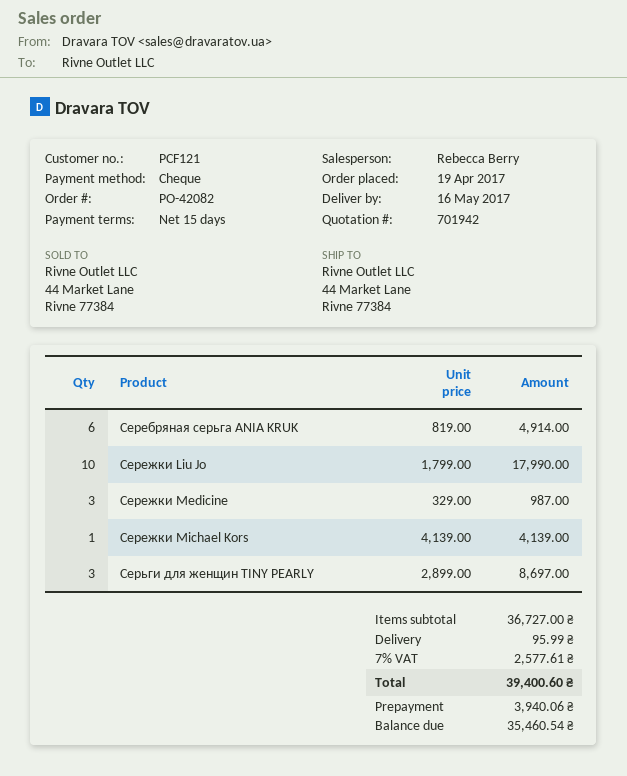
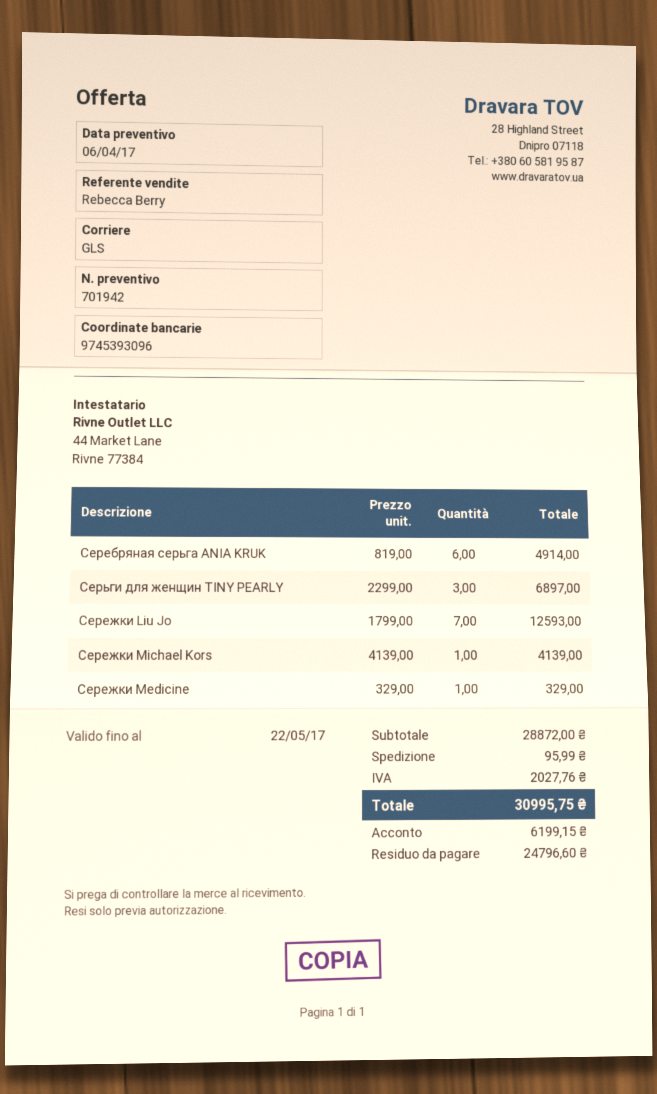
Сережки Liu Jo: 10 x 1799.00 = 17990.00 -> 7 x 1799.00 = 12593.00
Сережки Medicine: 3 x 329.00 = 987.00 -> 1 x 329.00 = 329.00
Серьги для женщин TINY PEARLY: 3 x 2899.00 = 8697.00 -> 3 x 2299.00 = 6897.00
subtotal: 36727.00 -> 28872.00
tax: 2577.61 -> 2027.76
total: 39400.60 -> 30995.75
deposit: 3940.06 -> 6199.15
balance: 35460.54 -> 24796.60

